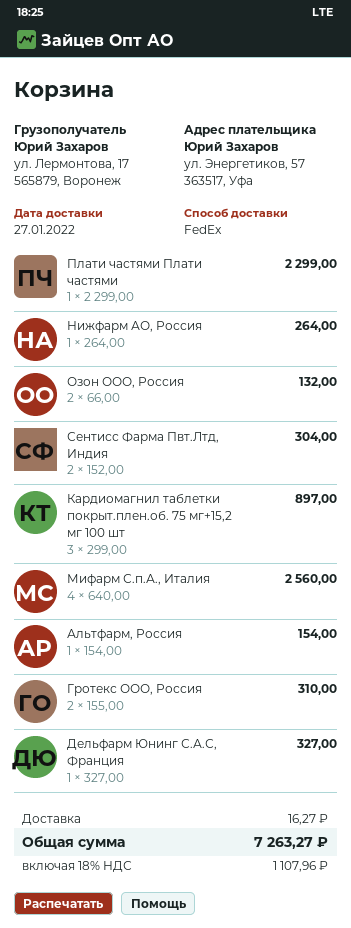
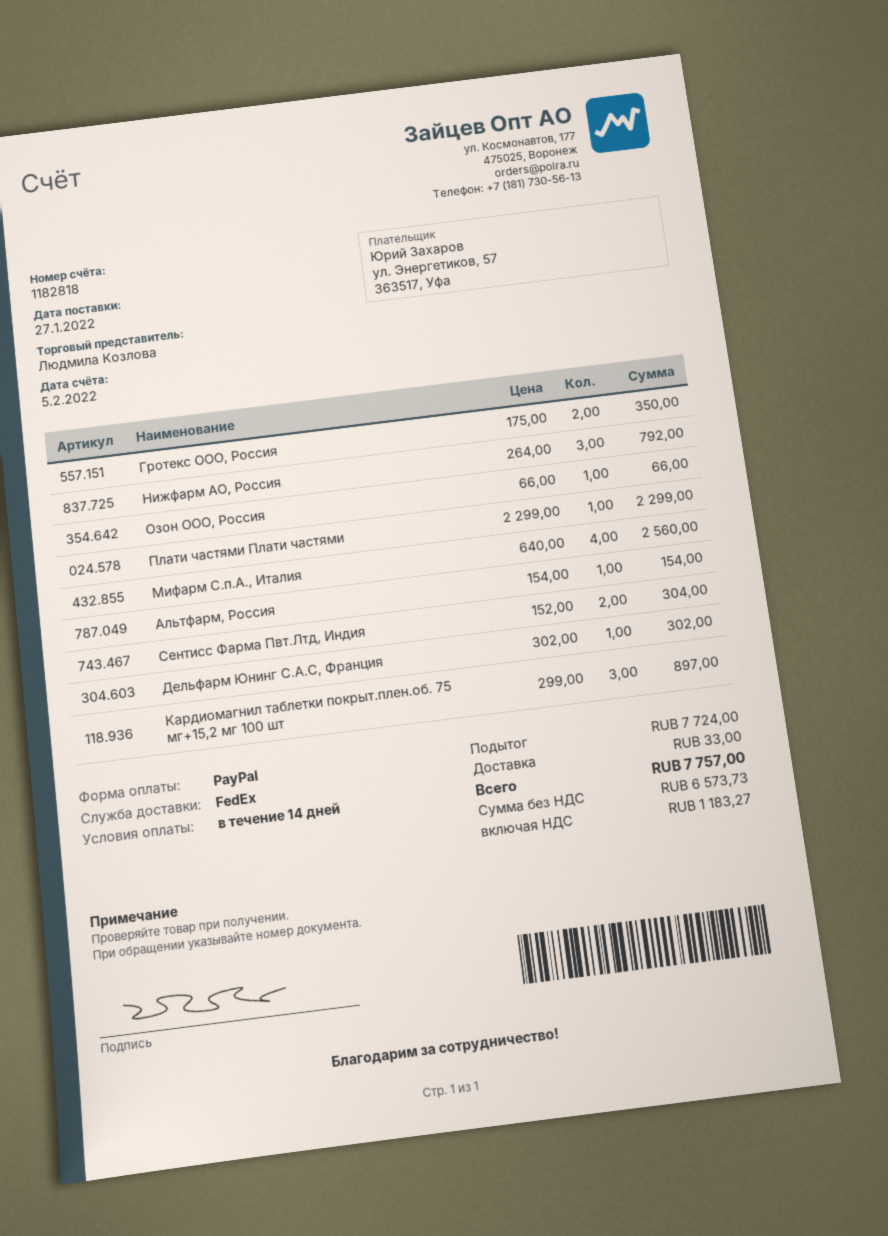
Нижфарм АО, Россия: 1 x 264.00 = 264.00 -> 3 x 264.00 = 792.00
Озон ООО, Россия: 2 x 66.00 = 132.00 -> 1 x 66.00 = 66.00
Гротекс ООО, Россия: 2 x 155.00 = 310.00 -> 2 x 175.00 = 350.00
Дельфарм Юнинг С.А.С, Франция: 1 x 327.00 = 327.00 -> 1 x 302.00 = 302.00
shipping: 16.27 -> 33.00
tax: 1107.96 -> 1183.27
total: 7263.27 -> 7757.00

